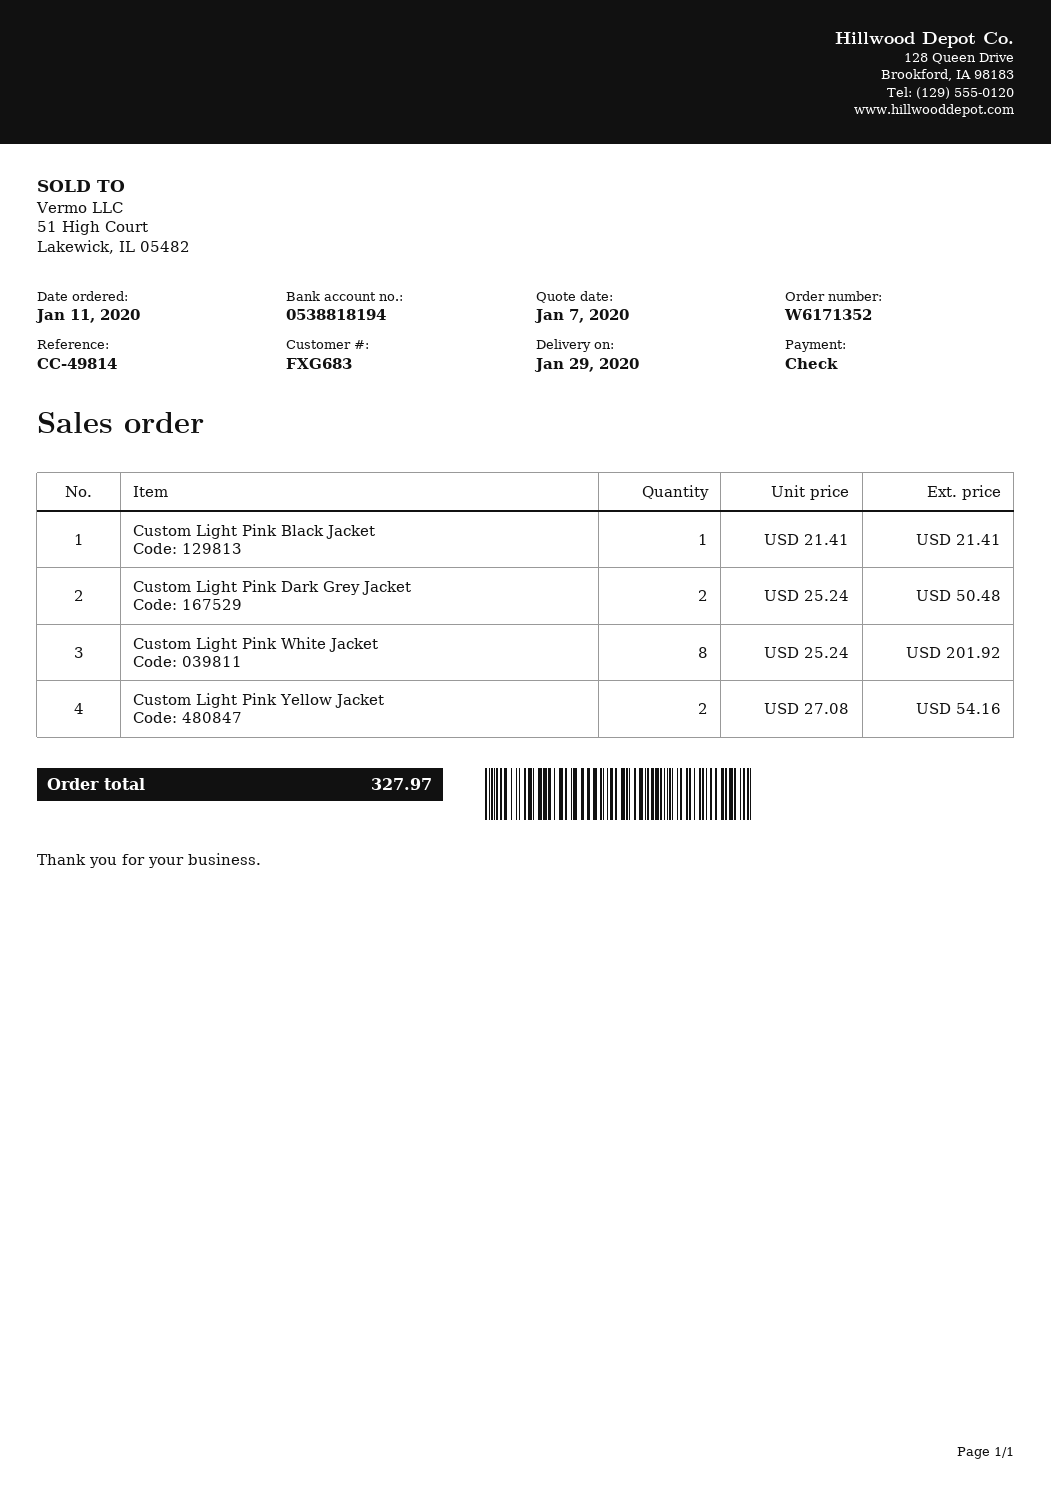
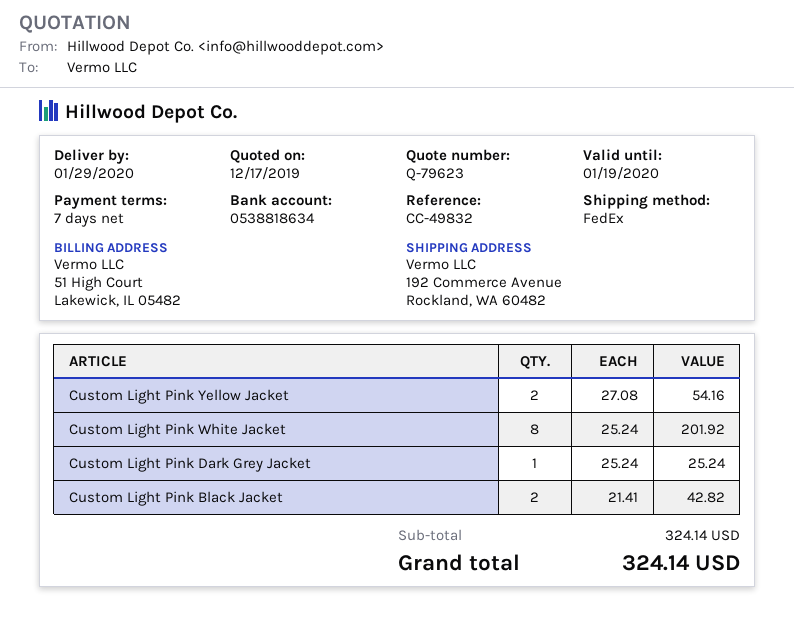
quote date: 2020-01-07 -> 2019-12-17
reference: CC-49814 -> CC-49832
bank account: 0538818194 -> 0538818634
Custom Light Pink Black Jacket: 1 x 21.41 = 21.41 -> 2 x 21.41 = 42.82
Custom Light Pink Dark Grey Jacket: 2 x 25.24 = 50.48 -> 1 x 25.24 = 25.24
total: 327.97 -> 324.14

